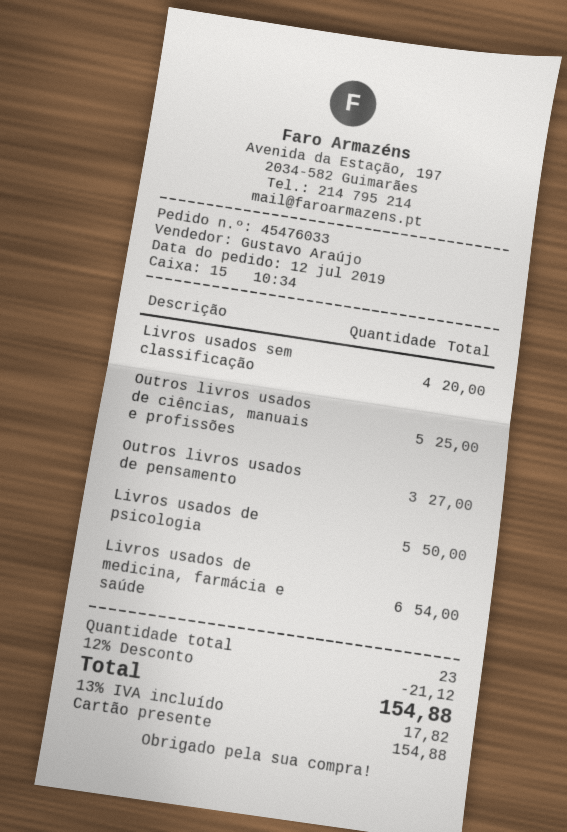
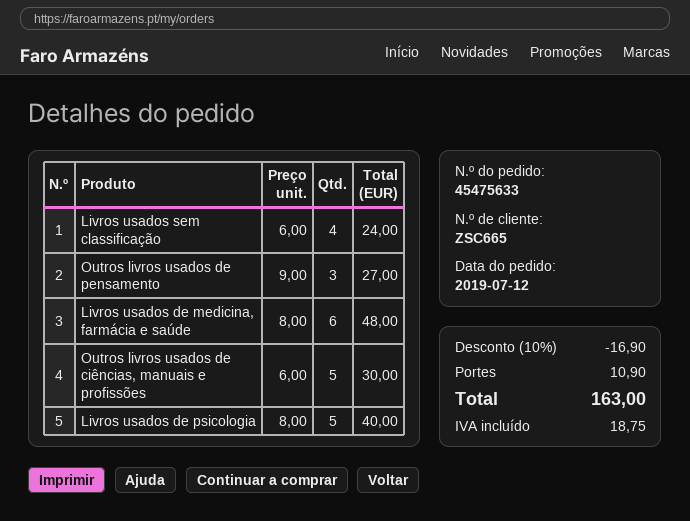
order number: 45476033 -> 45475633
Livros usados sem classificação: 4 for 20.00 -> 4 for 24.00
Outros livros usados de ciências, manuais e profissões: 5 for 25.00 -> 5 for 30.00
Livros usados de psicologia: 5 for 50.00 -> 5 for 40.00
Livros usados de medicina, farmácia e saúde: 6 for 54.00 -> 6 for 48.00
discount: 12% = 21.12 -> 10% = 16.90
shipping: none -> 10.90
tax: 17.82 -> 18.75
total: 154.88 -> 163.00

